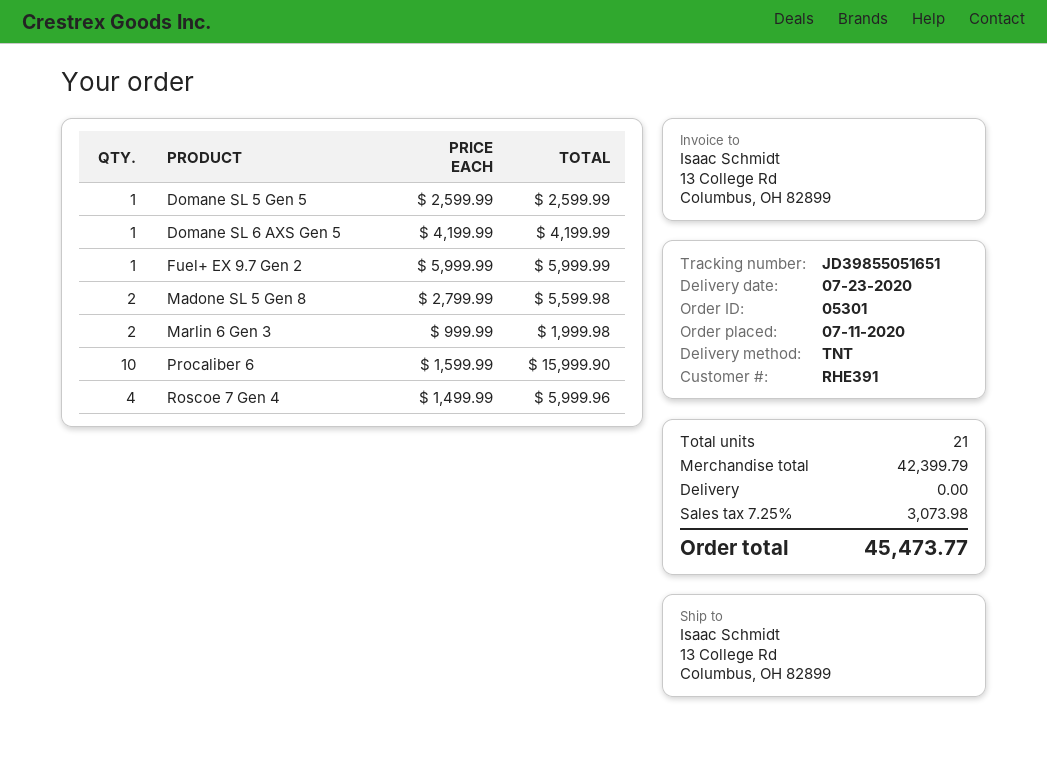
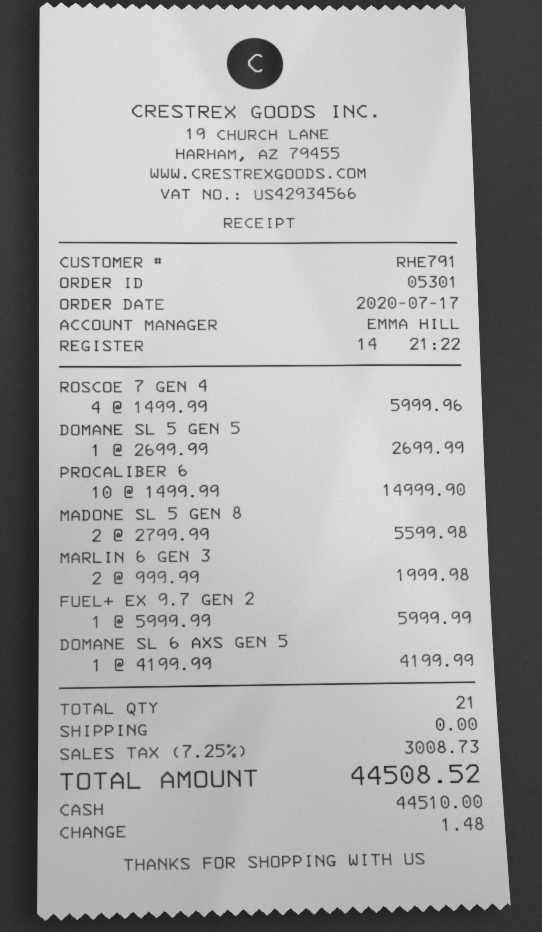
order date: 2020-07-11 -> 2020-07-17
customer number: RHE391 -> RHE791
Domane SL 5 Gen 5: 1 x 2599.99 = 2599.99 -> 1 x 2699.99 = 2699.99
Procaliber 6: 10 x 1599.99 = 15999.90 -> 10 x 1499.99 = 14999.90
tax: 7.25% = 3073.98 -> 7.25% = 3008.73
total: 45473.77 -> 44508.52

